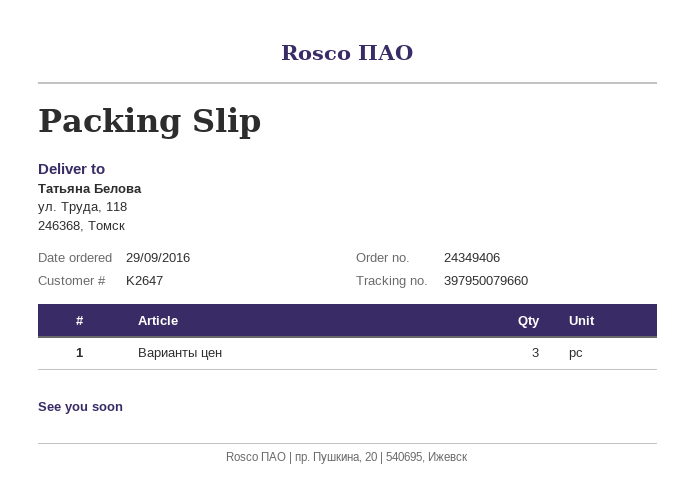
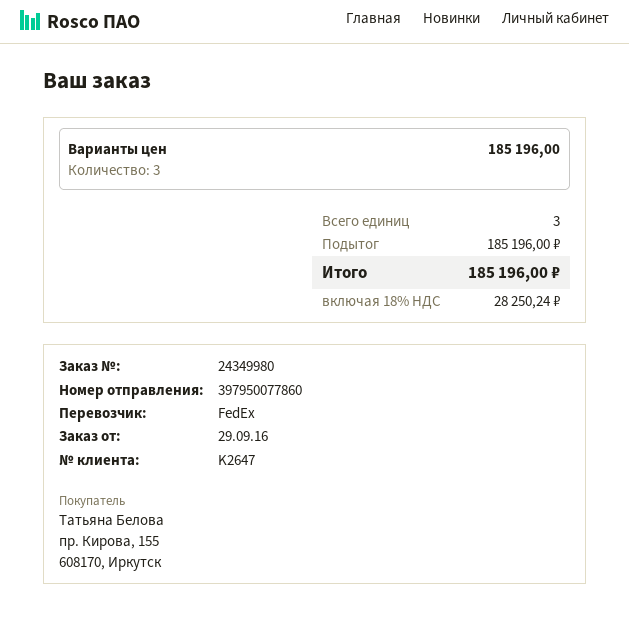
order number: 24349406 -> 24349980
tracking number: 397950079660 -> 397950077860

